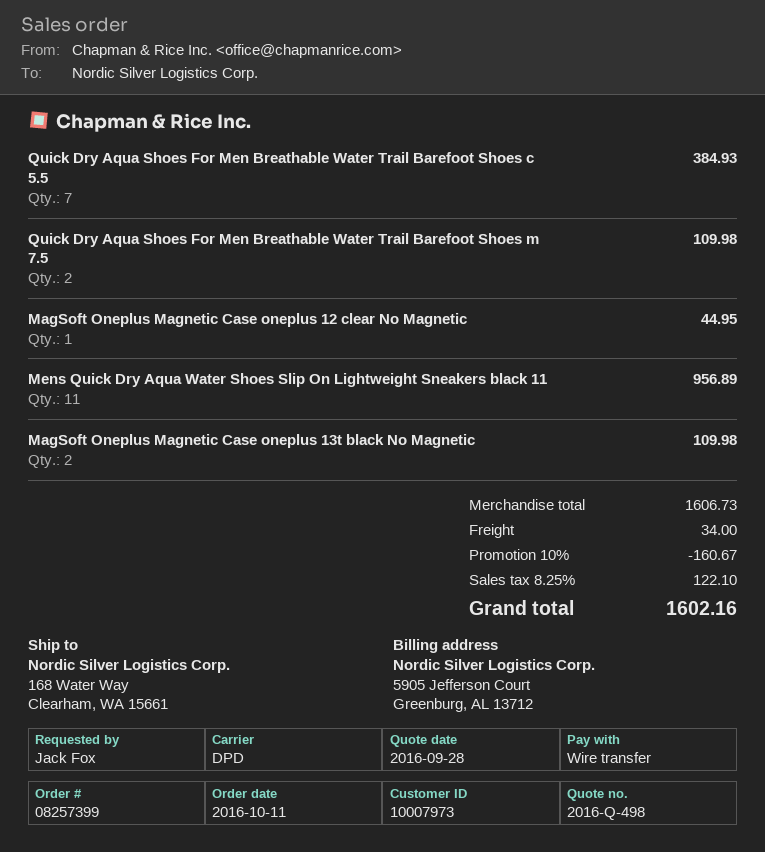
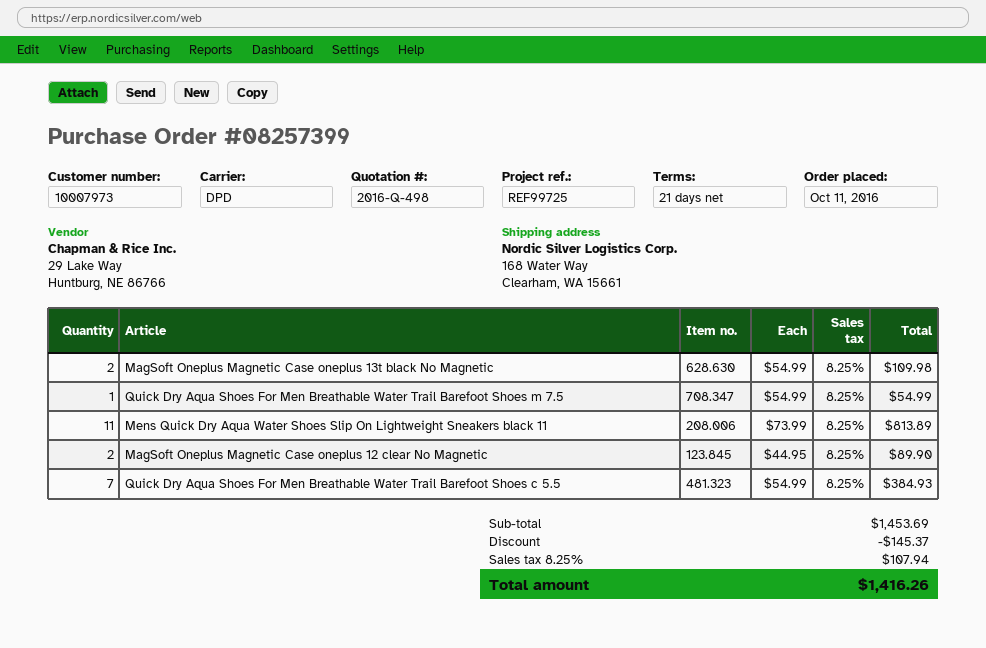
Quick Dry Aqua Shoes For Men Breathable Water Trail Barefoot Shoes m 7.5: 2 for 109.98 -> 1 for 54.99
MagSoft Oneplus Magnetic Case oneplus 12 clear No Magnetic: 1 for 44.95 -> 2 for 89.90
Mens Quick Dry Aqua Water Shoes Slip On Lightweight Sneakers black 11: 11 for 956.89 -> 11 for 813.89
subtotal: 1606.73 -> 1453.69
discount: 160.67 -> 145.37
shipping: 34.00 -> none
tax: 8.25% = 122.10 -> 8.25% = 107.94
total: 1602.16 -> 1416.26

